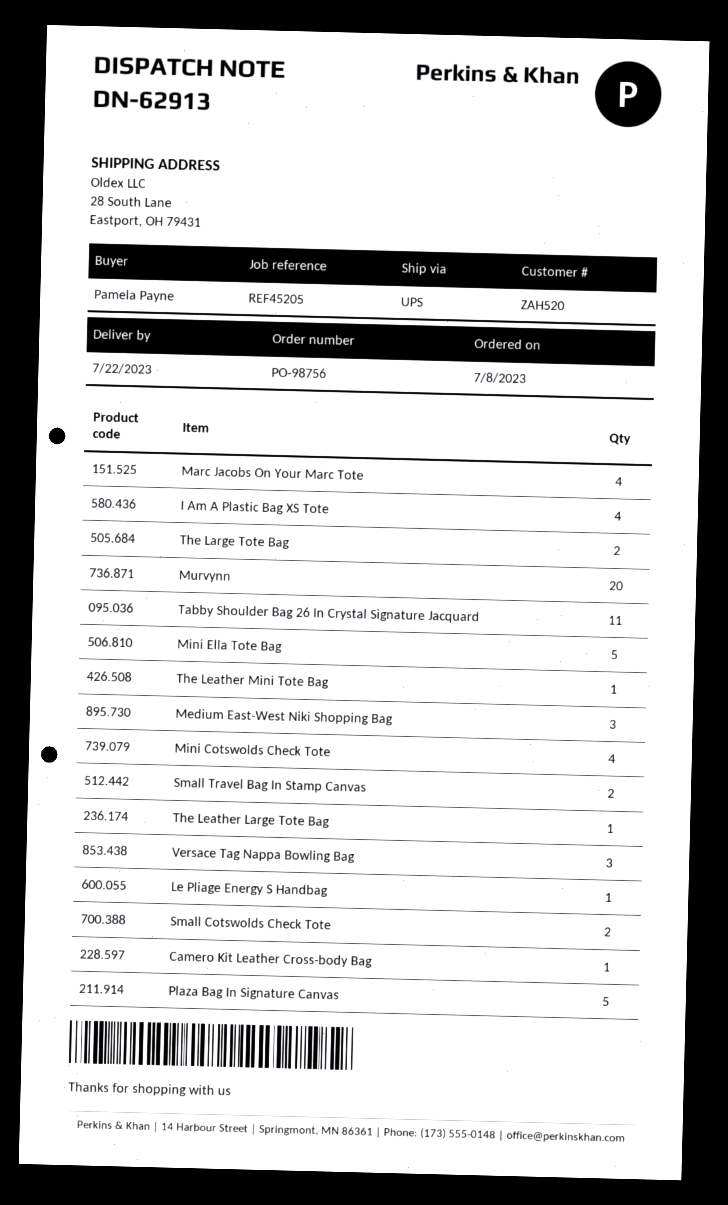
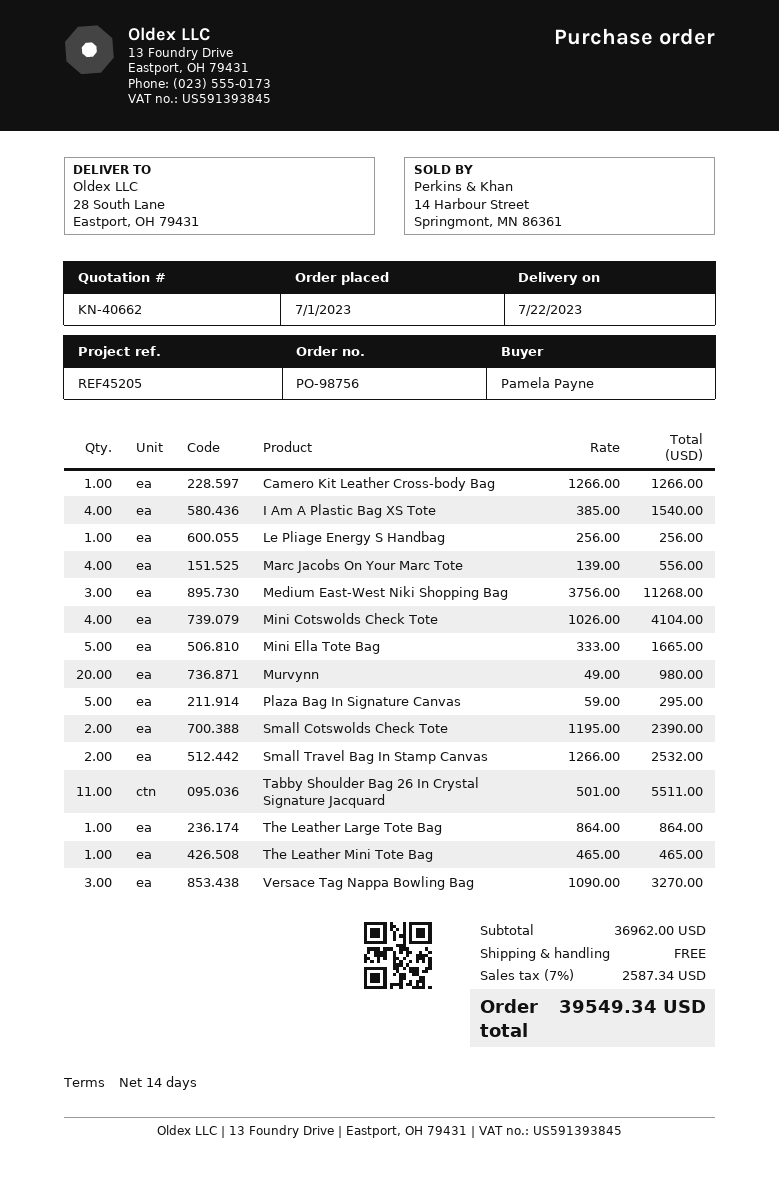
order date: 2023-07-08 -> 2023-07-01
The Large Tote Bag: 2 -> none

